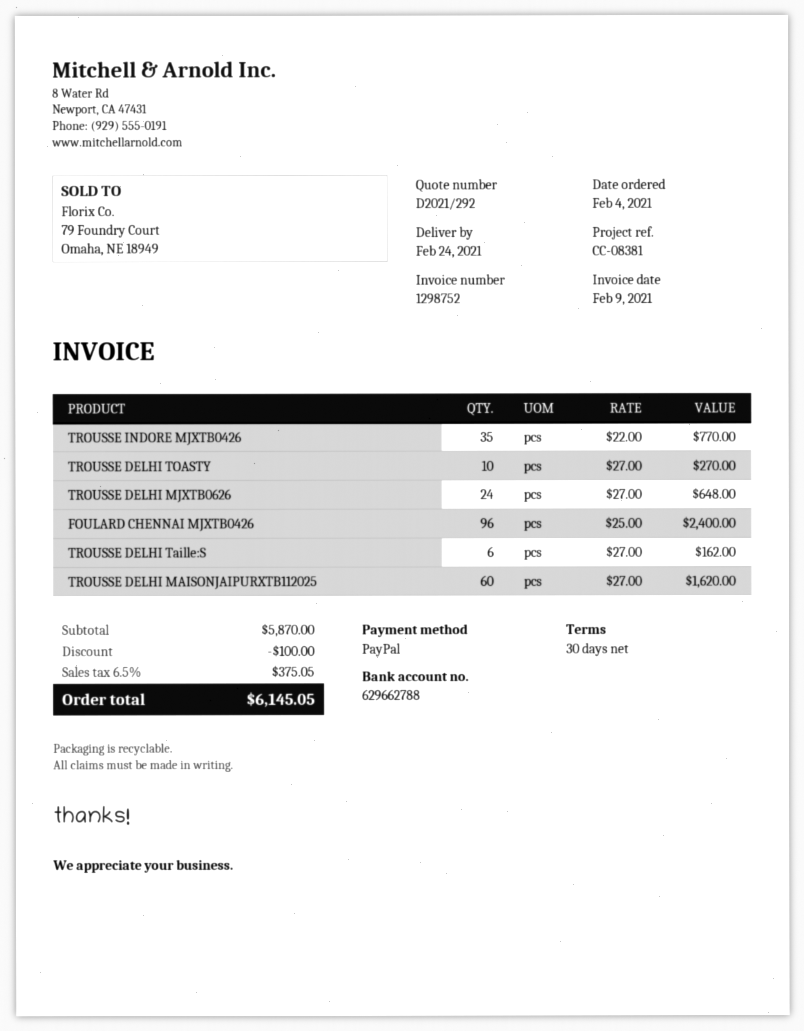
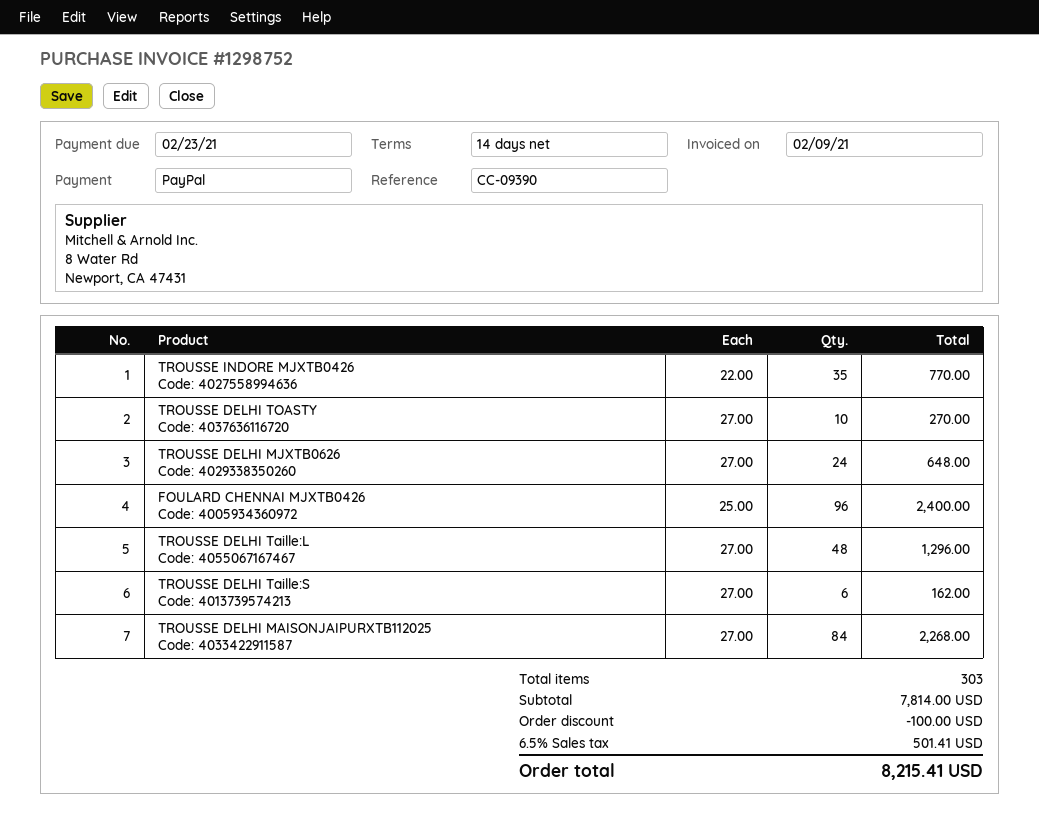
payment terms: 30 days -> 14 days
reference: CC-08381 -> CC-09390
TROUSSE DELHI MAISONJAIPURXTB112025: 60 x 27.00 = 1620.00 -> 84 x 27.00 = 2268.00
TROUSSE DELHI Taille:L: none -> 48 x 27.00 = 1296.00
subtotal: 5870.00 -> 7814.00
tax: 6.5% = 375.05 -> 6.5% = 501.41
total: 6145.05 -> 8215.41

